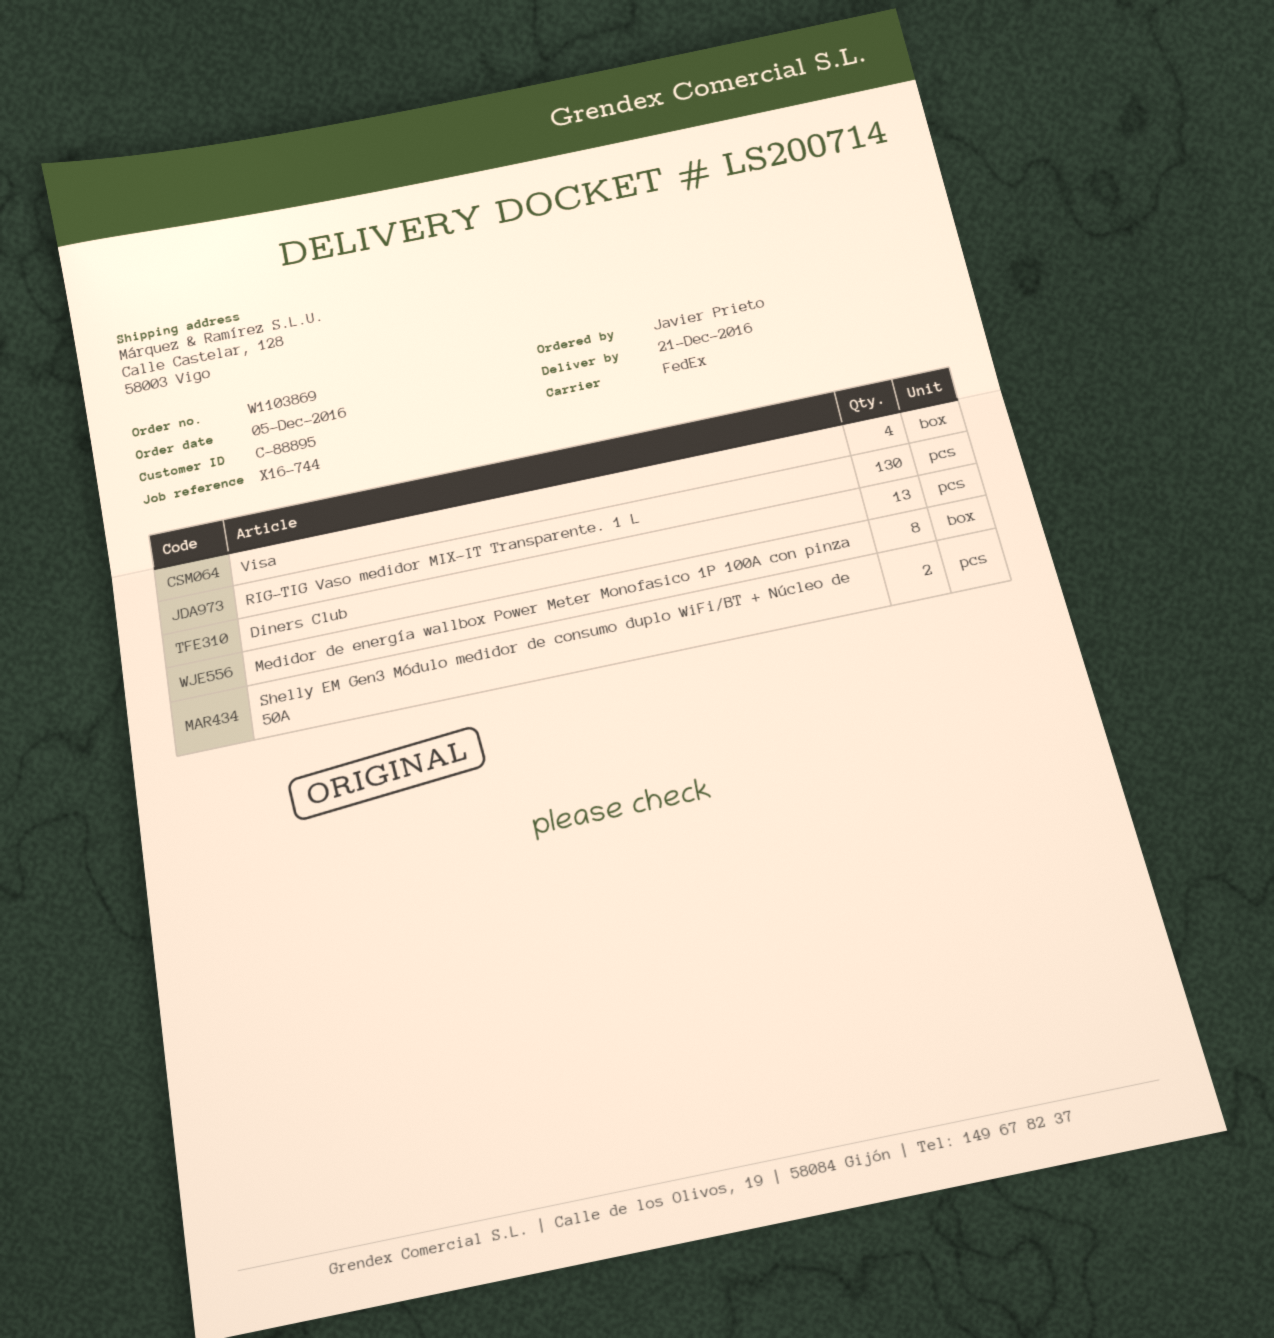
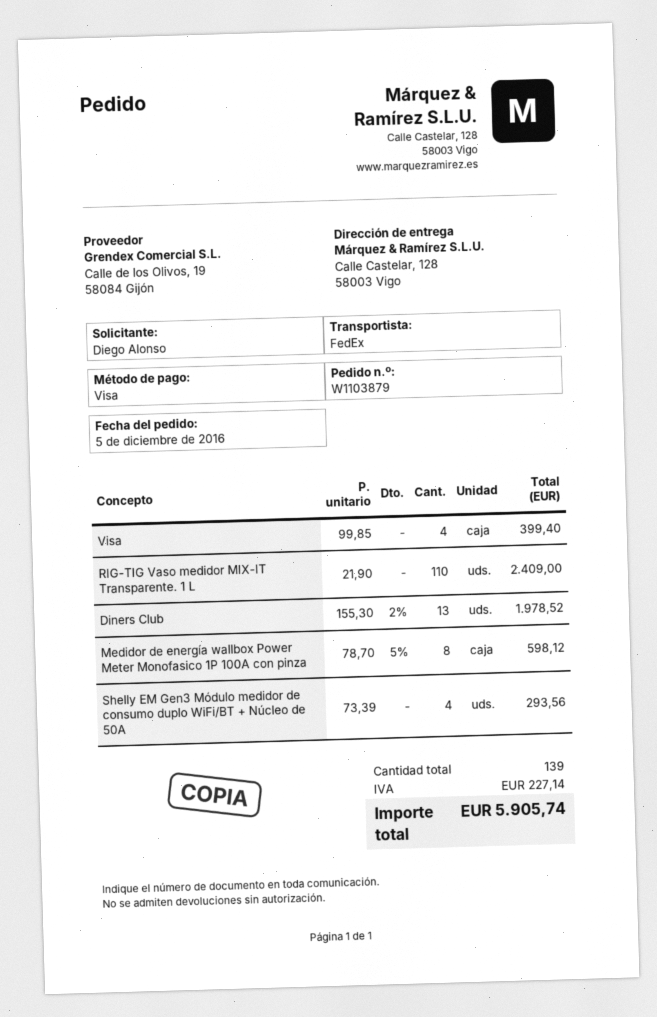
order number: W1103869 -> W1103879
ordered by: Javier Prieto -> Diego Alonso
RIG-TIG Vaso medidor MIX-IT Transparente. 1 L: 130 -> 110
Shelly EM Gen3 Módulo medidor de consumo duplo WiFi/BT + Núcleo de 50A: 2 -> 4

